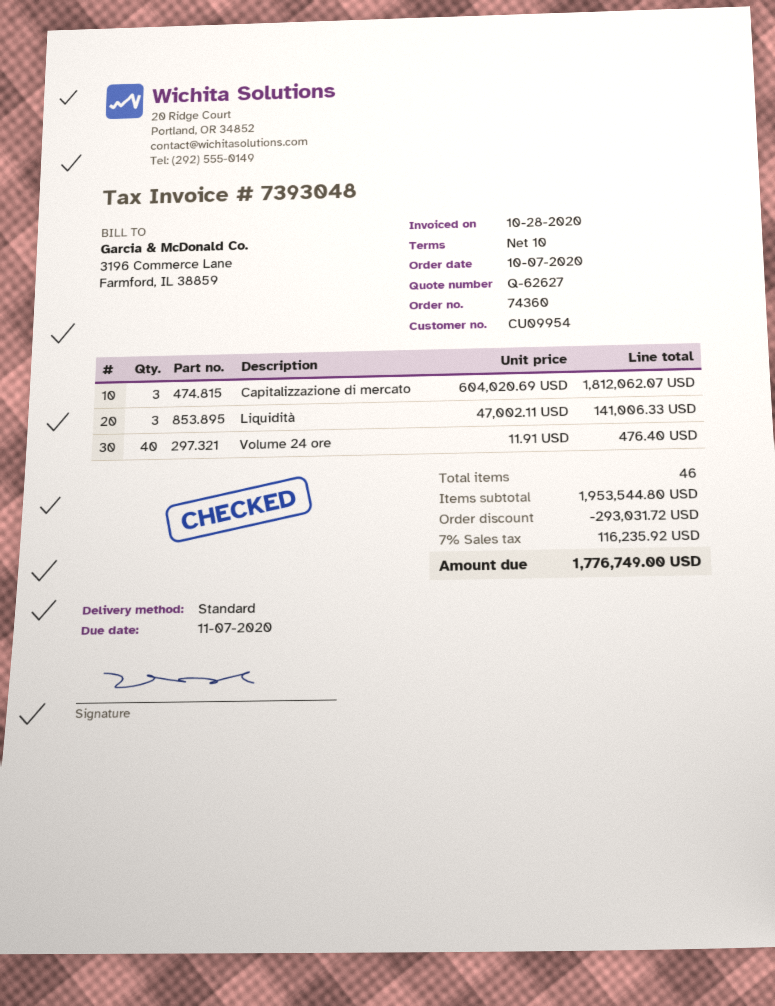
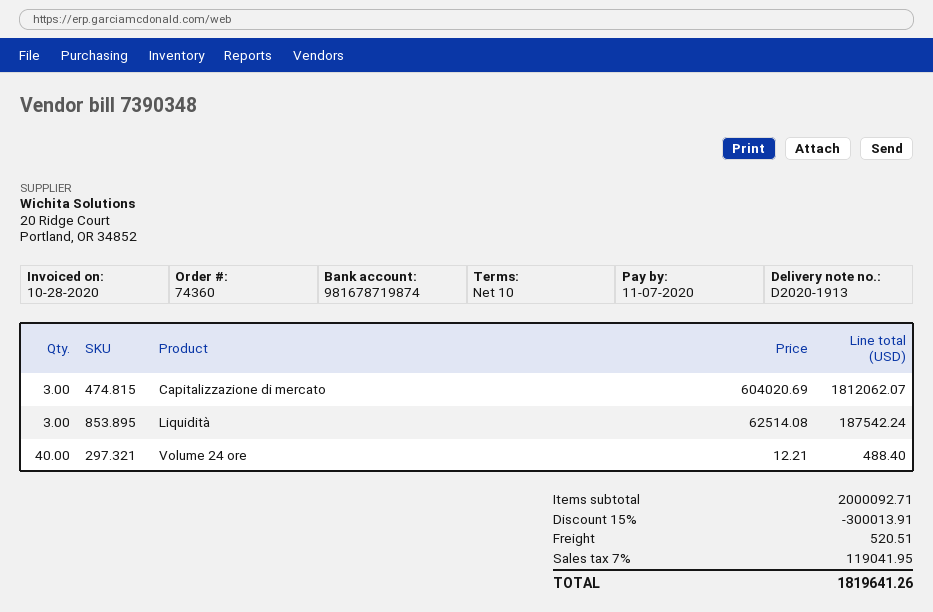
invoice number: 7393048 -> 7390348
Liquidità: 3 x 47002.11 = 141006.33 -> 3 x 62514.08 = 187542.24
Volume 24 ore: 40 x 11.91 = 476.40 -> 40 x 12.21 = 488.40
subtotal: 1953544.80 -> 2000092.71
discount: 293031.72 -> 300013.91
shipping: none -> 520.51
tax: 7% = 116235.92 -> 7% = 119041.95
total: 1776749.00 -> 1819641.26

